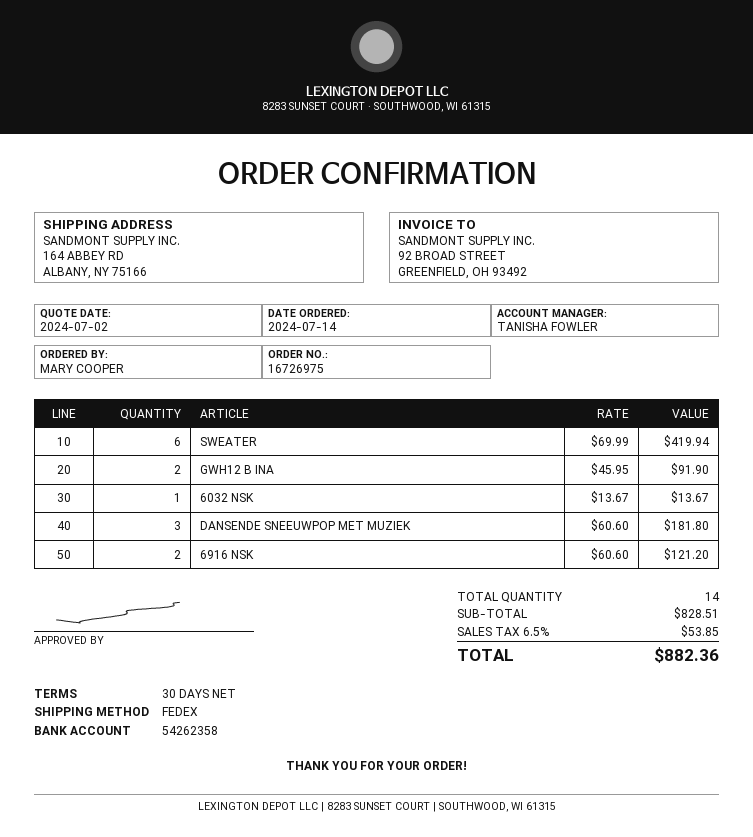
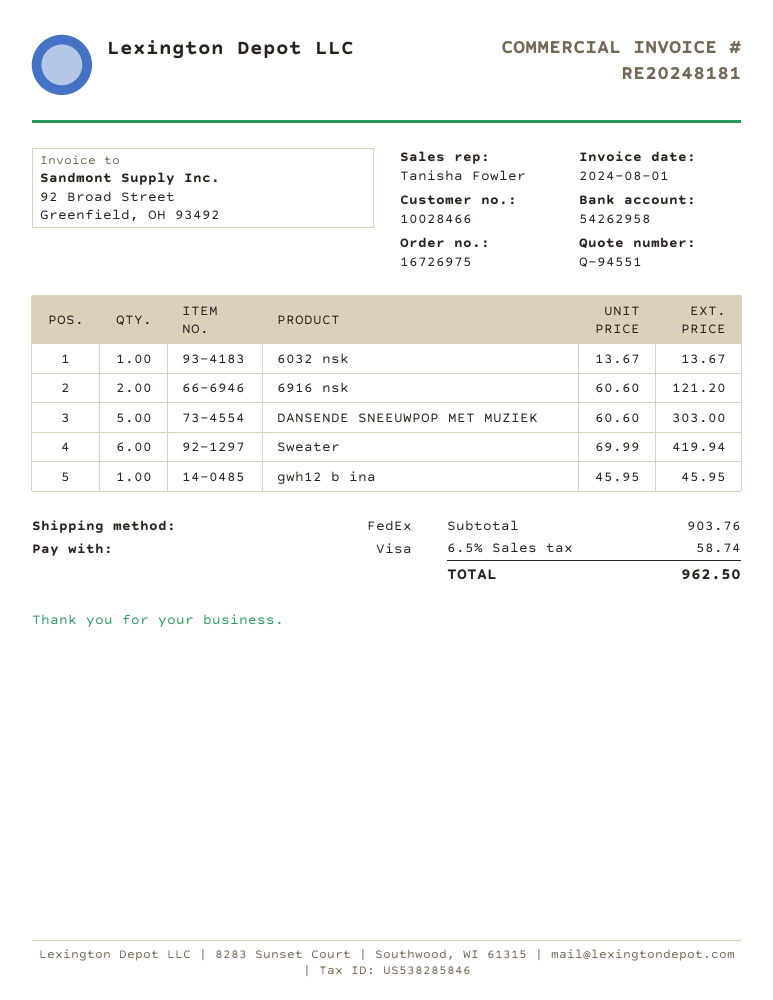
bank account: 54262358 -> 54262958
GWH12 B INA: 2 x 45.95 = 91.90 -> 1 x 45.95 = 45.95
DANSENDE SNEEUWPOP MET MUZIEK: 3 x 60.60 = 181.80 -> 5 x 60.60 = 303.00
subtotal: 828.51 -> 903.76
tax: 6.5% = 53.85 -> 6.5% = 58.74
total: 882.36 -> 962.50

